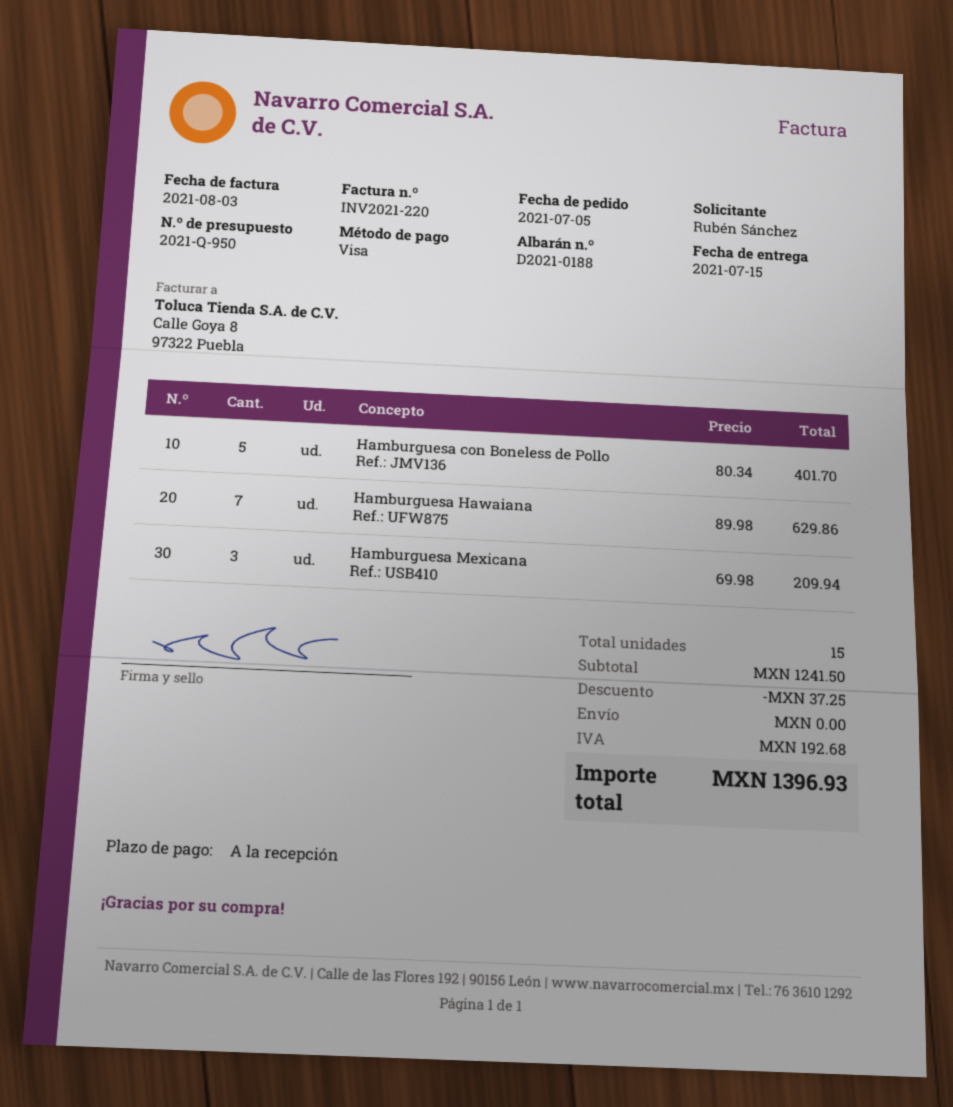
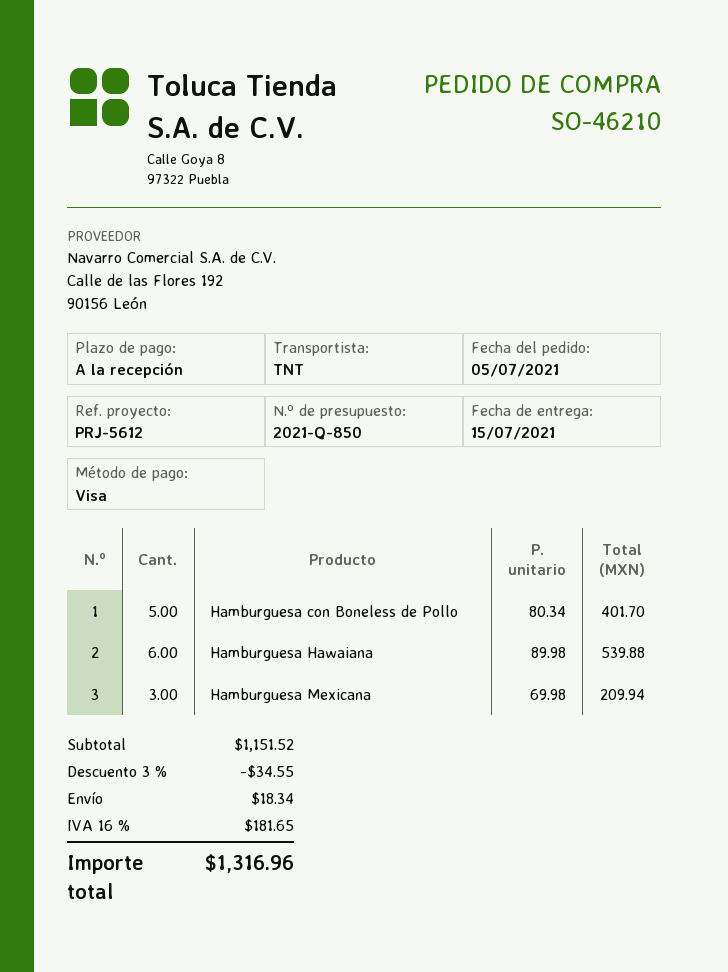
quote number: 2021-Q-950 -> 2021-Q-850
Hamburguesa Hawaiana: 7 x 89.98 = 629.86 -> 6 x 89.98 = 539.88
subtotal: 1241.50 -> 1151.52
discount: 37.25 -> 34.55
shipping: 0.00 -> 18.34
tax: 192.68 -> 181.65
total: 1396.93 -> 1316.96

